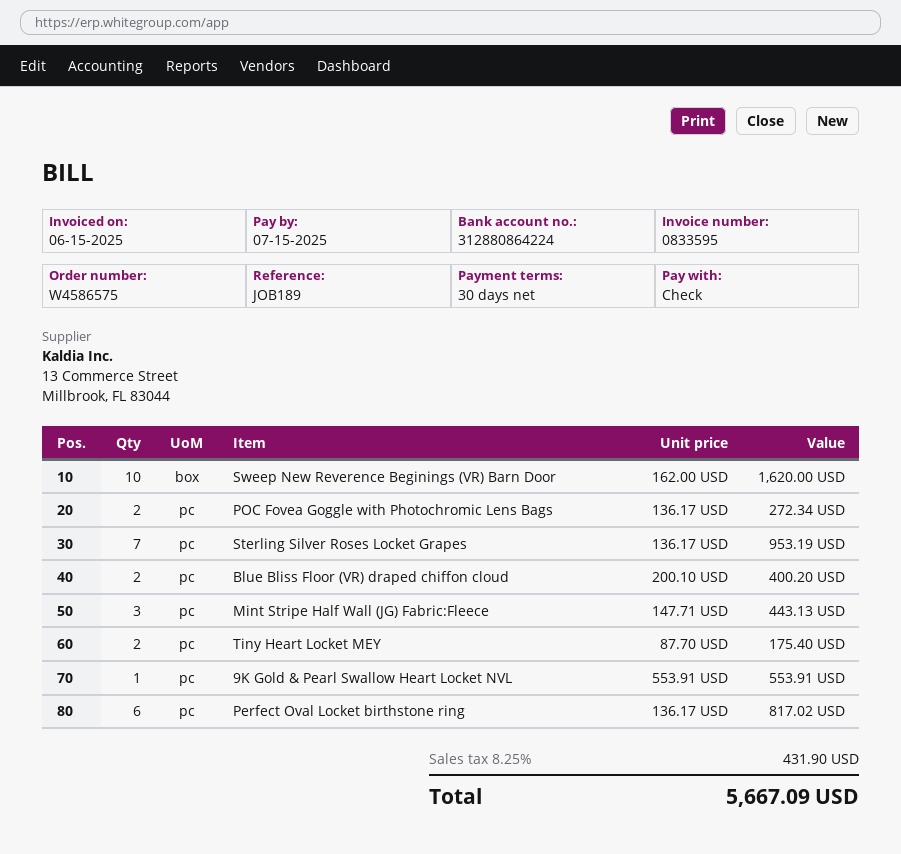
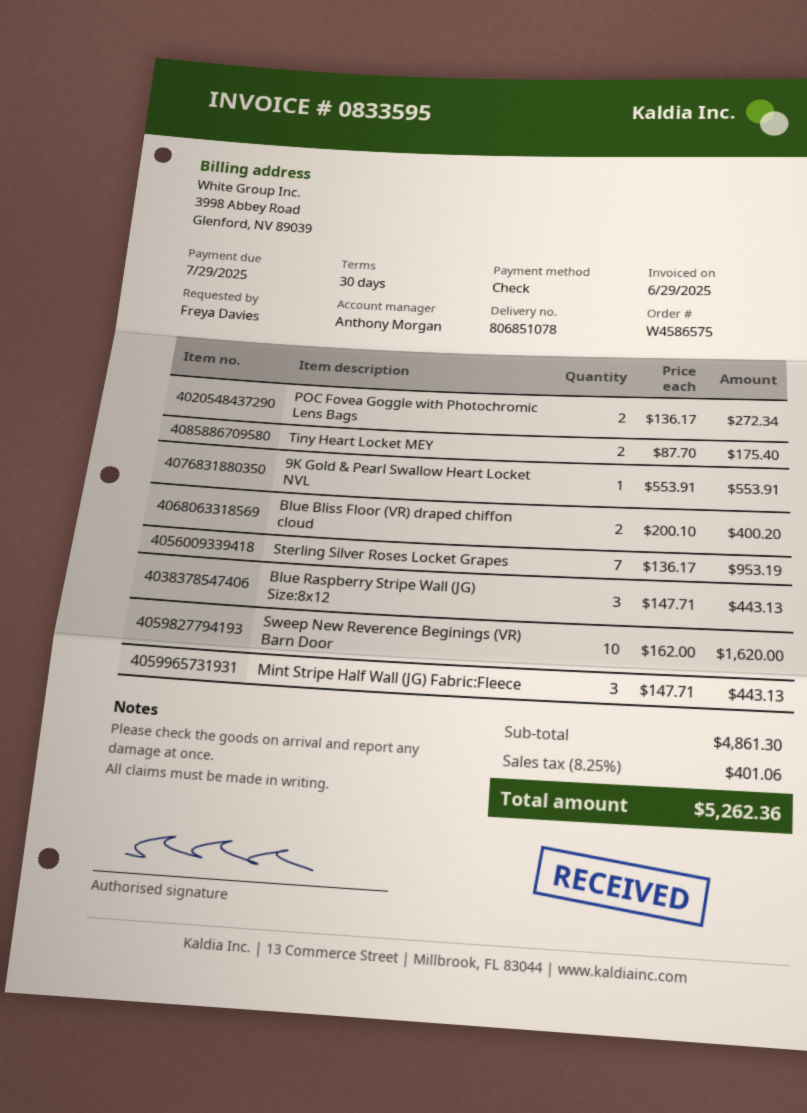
invoice date: 2025-06-15 -> 2025-06-29
due date: 2025-07-15 -> 2025-07-29
Perfect Oval Locket birthstone ring: 6 x 136.17 = 817.02 -> none
Blue Raspberry Stripe Wall (JG) Size:8x12: none -> 3 x 147.71 = 443.13
tax: 8.25% = 431.90 -> 8.25% = 401.06
total: 5667.09 -> 5262.36

